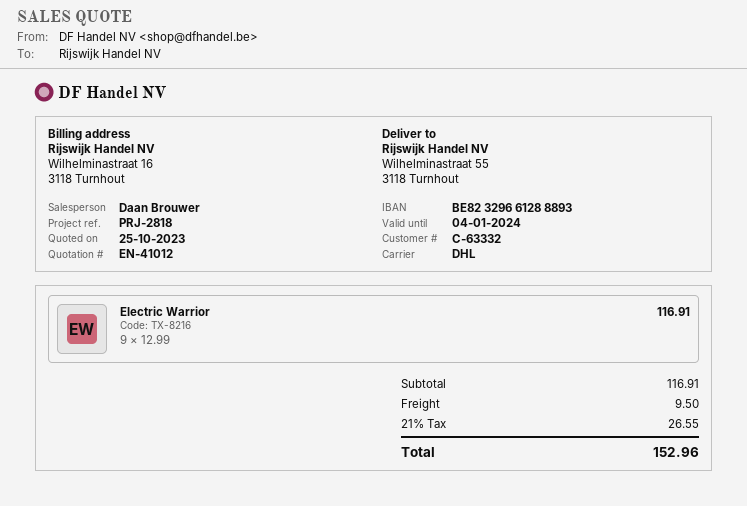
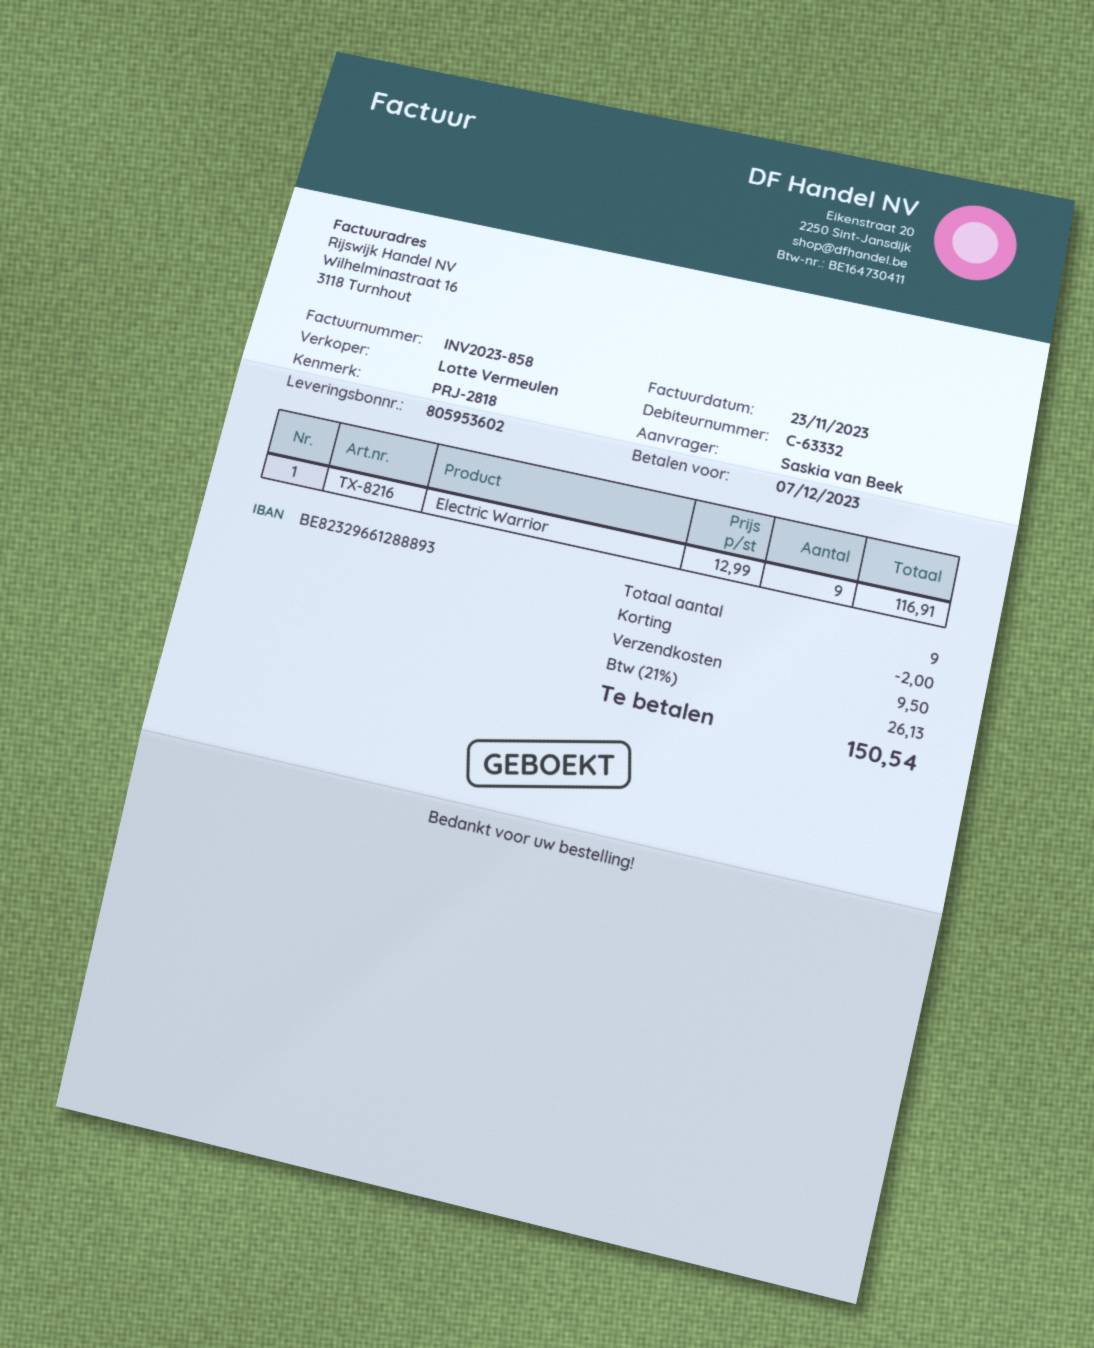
sales rep: Daan Brouwer -> Lotte Vermeulen
discount: none -> 2.00
tax: 21% = 26.55 -> 21% = 26.13
total: 152.96 -> 150.54

